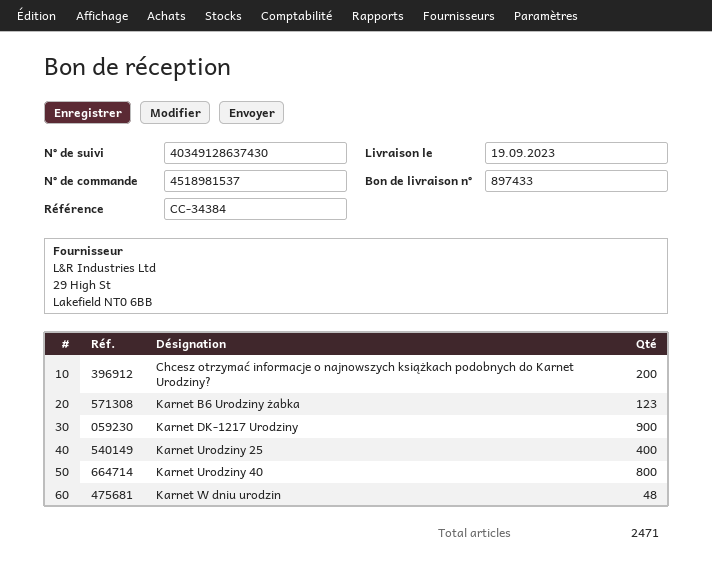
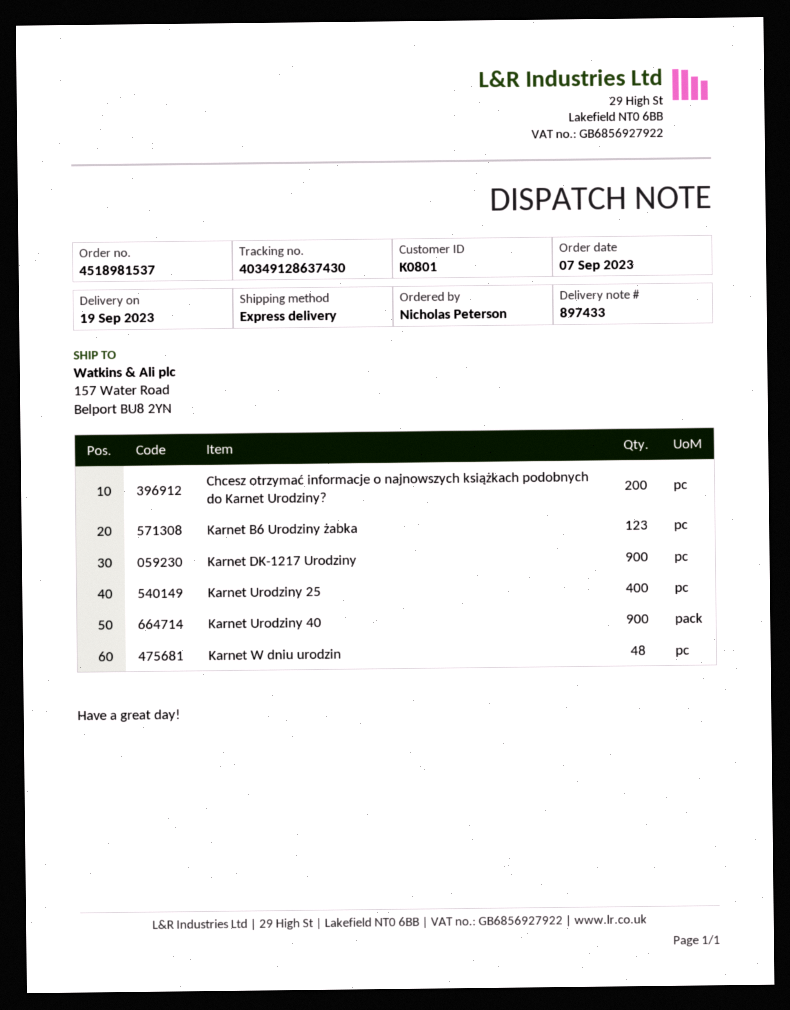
Karnet Urodziny 40: 800 -> 900

